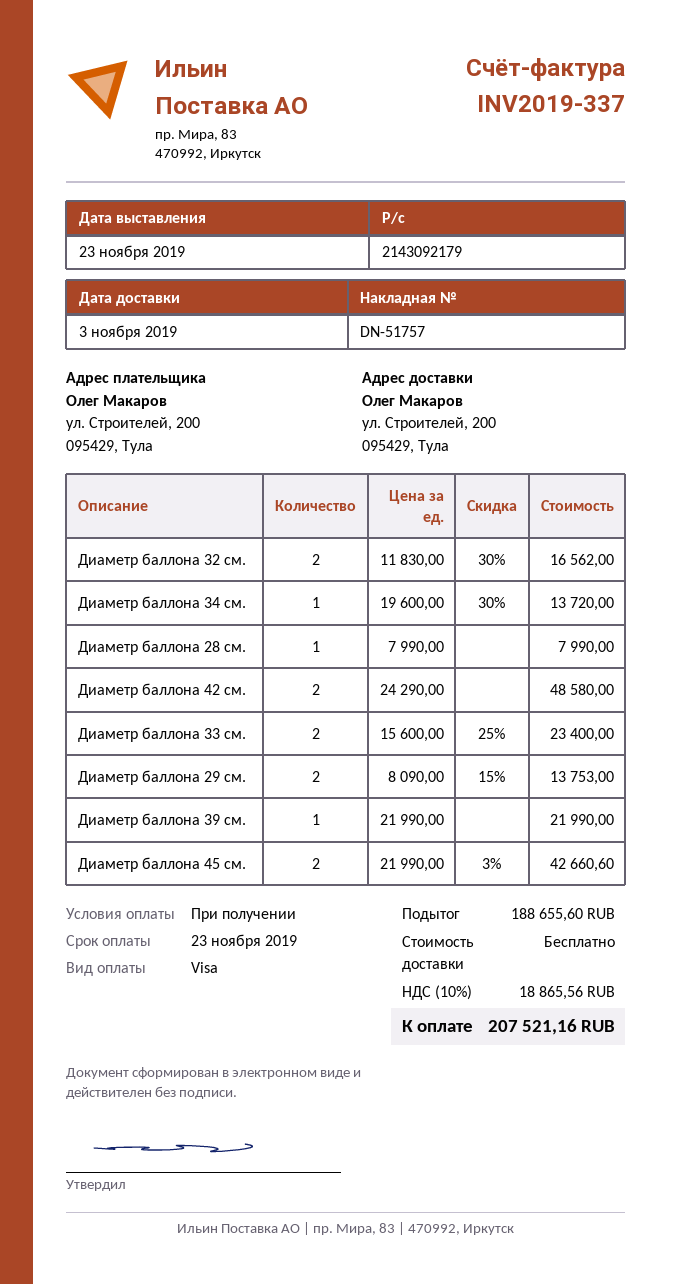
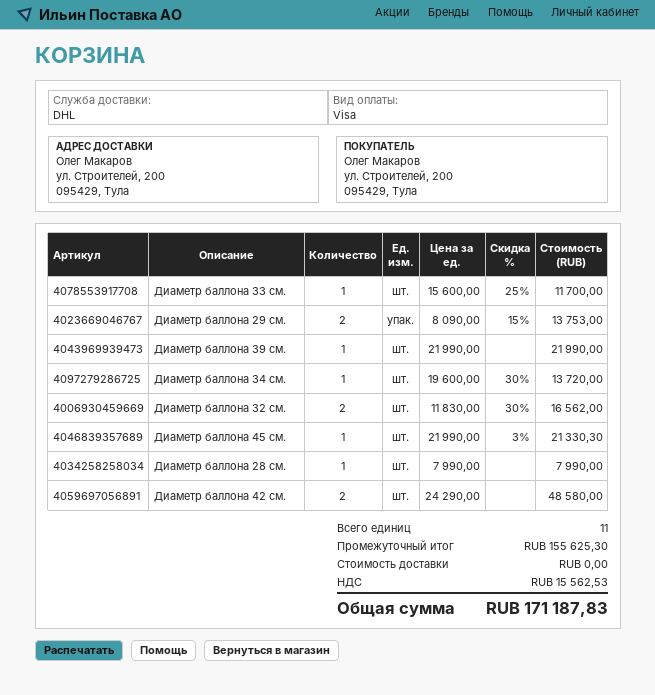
Диаметр баллона 33 см.: 2 x 15600.00 - 25% = 23400.00 -> 1 x 15600.00 - 25% = 11700.00
Диаметр баллона 45 см.: 2 x 21990.00 - 3% = 42660.60 -> 1 x 21990.00 - 3% = 21330.30
subtotal: 188655.60 -> 155625.30
tax: 18865.56 -> 15562.53
total: 207521.16 -> 171187.83

